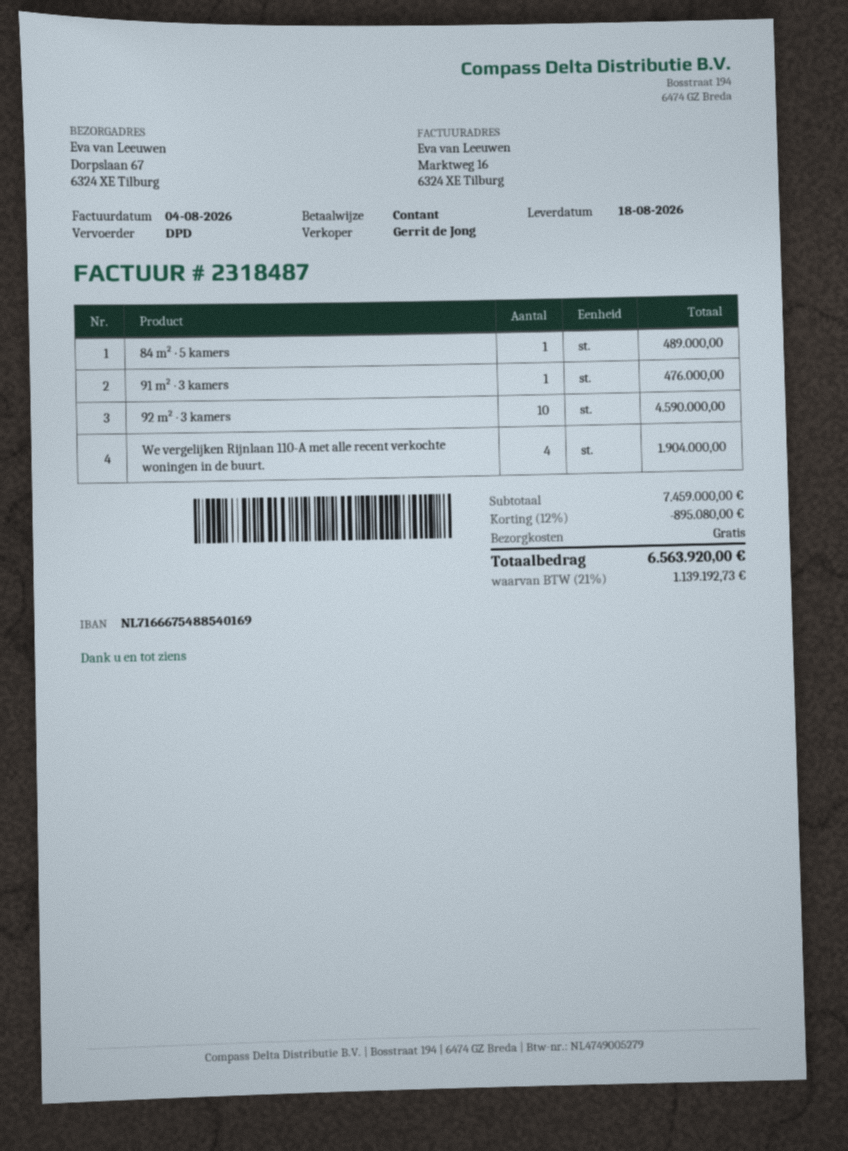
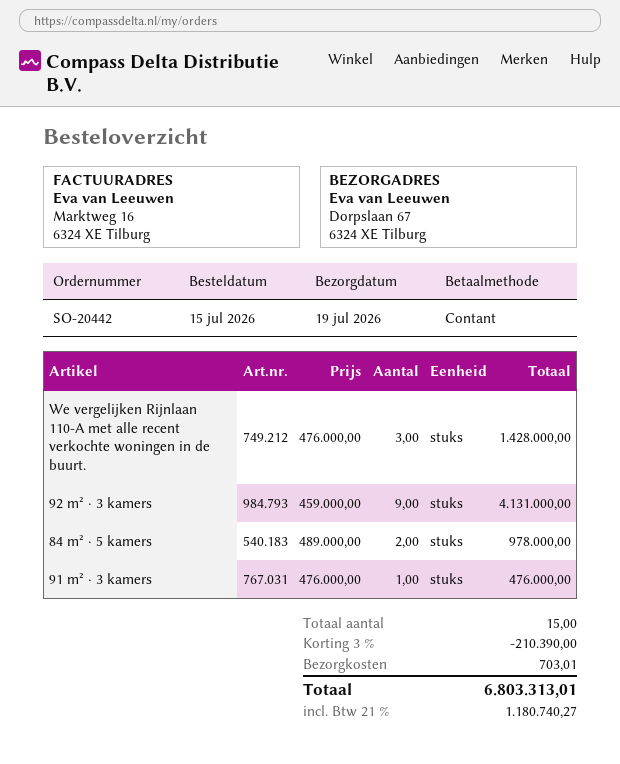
delivery date: 2026-08-18 -> 2026-07-19
84 m² · 5 kamers: 1 for 489000.00 -> 2 for 978000.00
92 m² · 3 kamers: 10 for 4590000.00 -> 9 for 4131000.00
We vergelijken Rijnlaan 110-A met alle recent verkochte woningen in de buurt.: 4 for 1904000.00 -> 3 for 1428000.00
discount: 12% = 895080.00 -> 3% = 210390.00
shipping: 0.00 -> 703.01
tax: 21% = 1139192.73 -> 21% = 1180740.27
total: 6563920.00 -> 6803313.01

